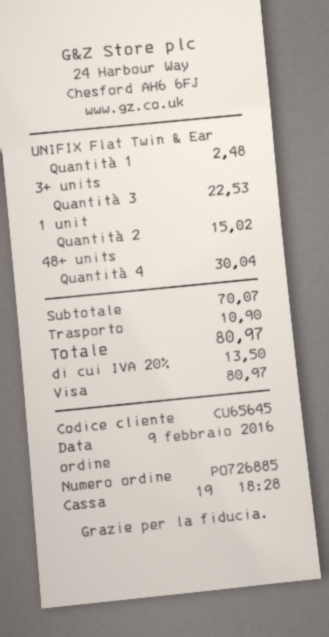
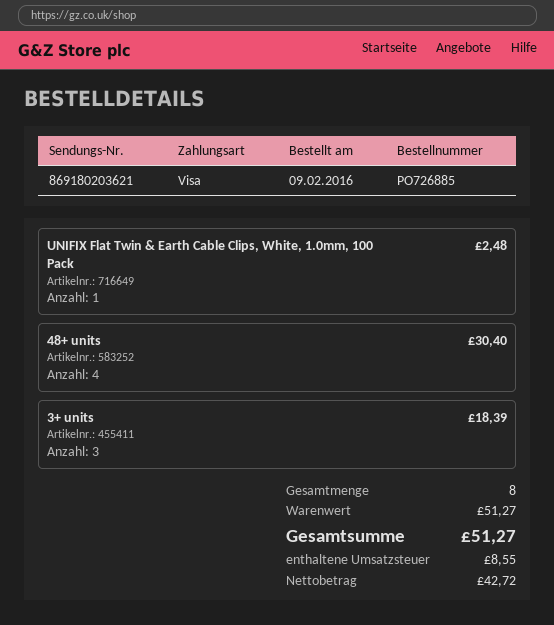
3+ units: 3 for 22.53 -> 3 for 18.39
1 unit: 2 for 15.02 -> none
48+ units: 4 for 30.04 -> 4 for 30.40
subtotal: 70.07 -> 51.27
shipping: 10.90 -> none
tax: 13.50 -> 8.55
total: 80.97 -> 51.27

